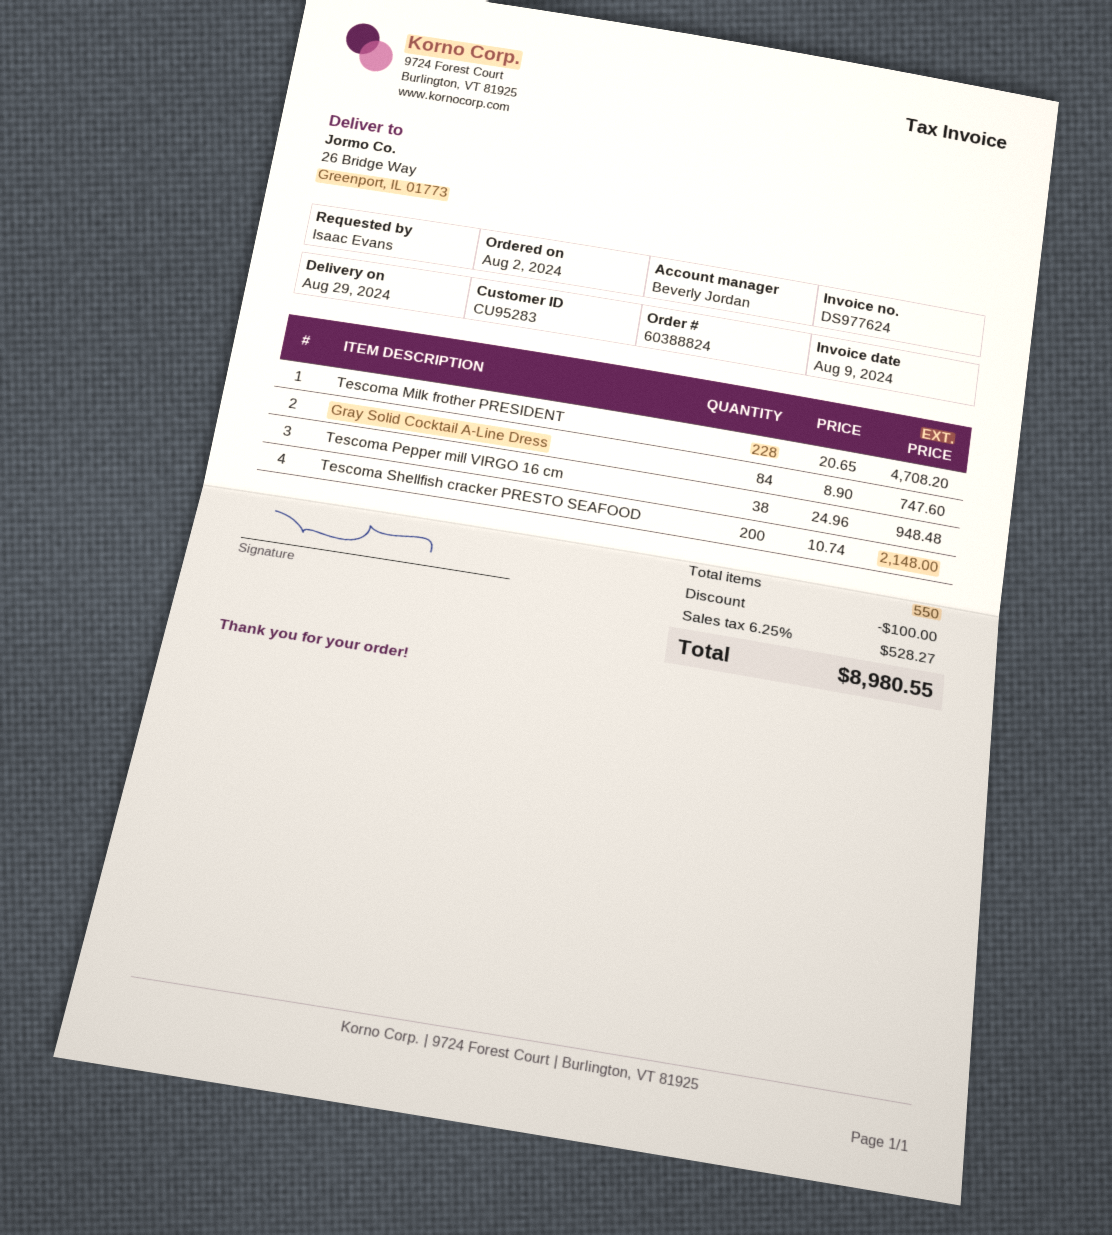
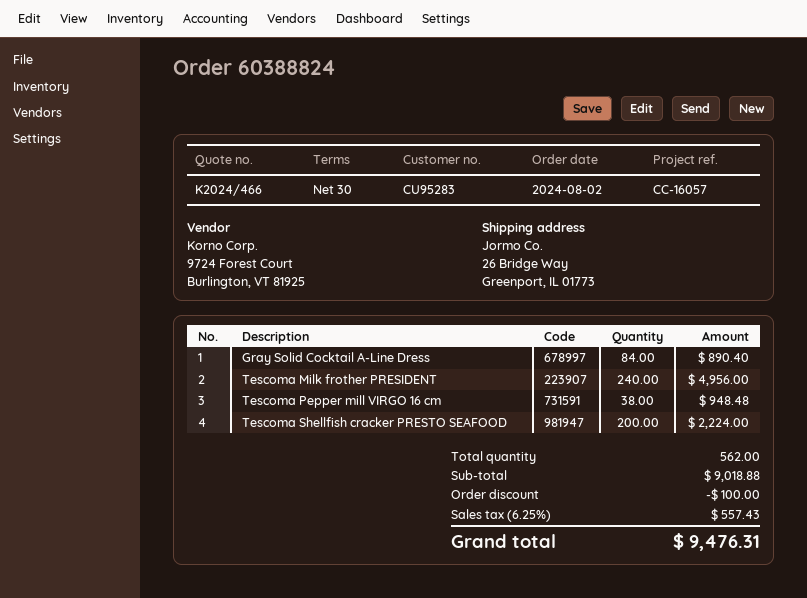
Tescoma Milk frother PRESIDENT: 228 for 4708.20 -> 240 for 4956.00
Gray Solid Cocktail A-Line Dress: 84 for 747.60 -> 84 for 890.40
Tescoma Shellfish cracker PRESTO SEAFOOD: 200 for 2148.00 -> 200 for 2224.00
total quantity: 550 -> 562
tax: 6.25% = 528.27 -> 6.25% = 557.43
total: 8980.55 -> 9476.31

